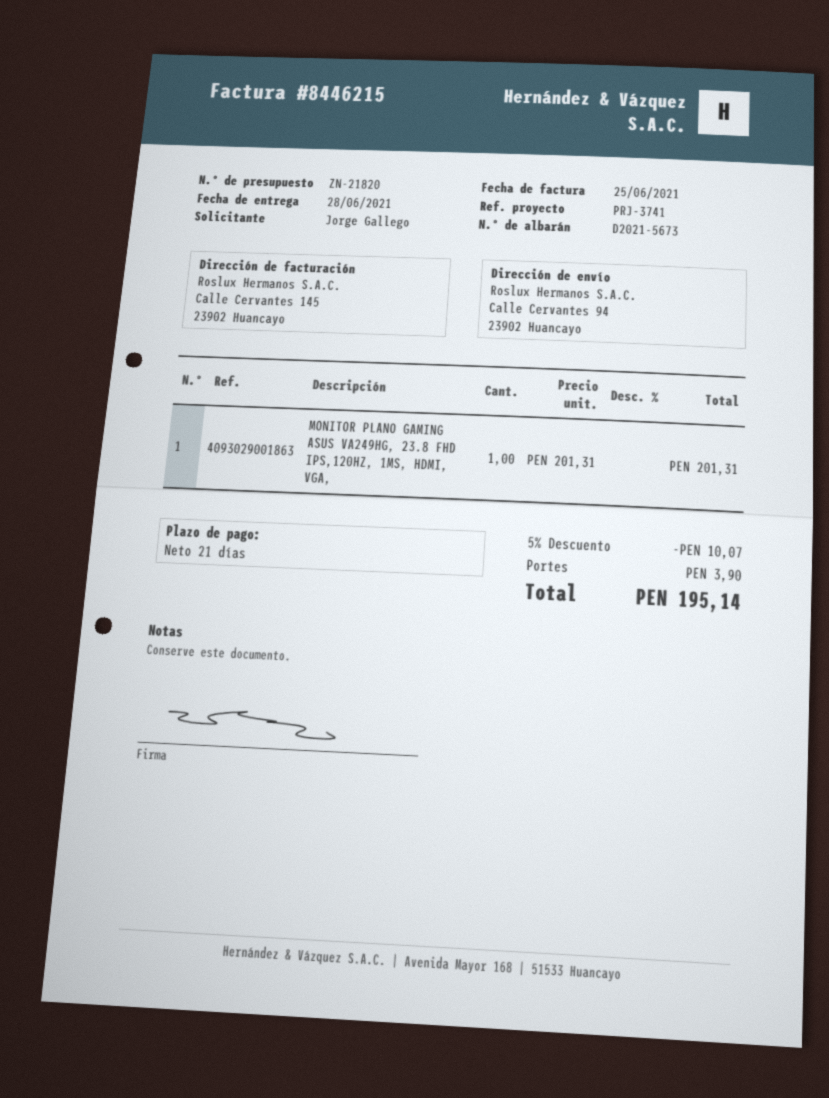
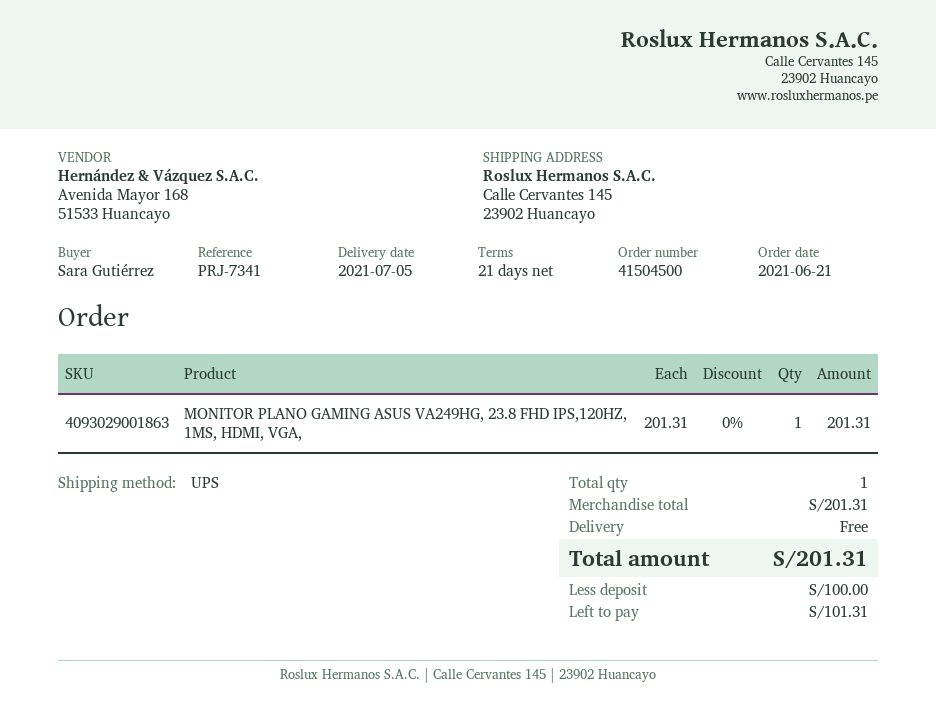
delivery date: 2021-06-28 -> 2021-07-05
reference: PRJ-3741 -> PRJ-7341
ordered by: Jorge Gallego -> Sara Gutiérrez
ship to: Calle Cervantes 94, 23902 Huancayo -> Calle Cervantes 145, 23902 Huancayo
discount: 5% = 10.07 -> none
shipping: 3.90 -> 0.00
total: 195.14 -> 201.31

